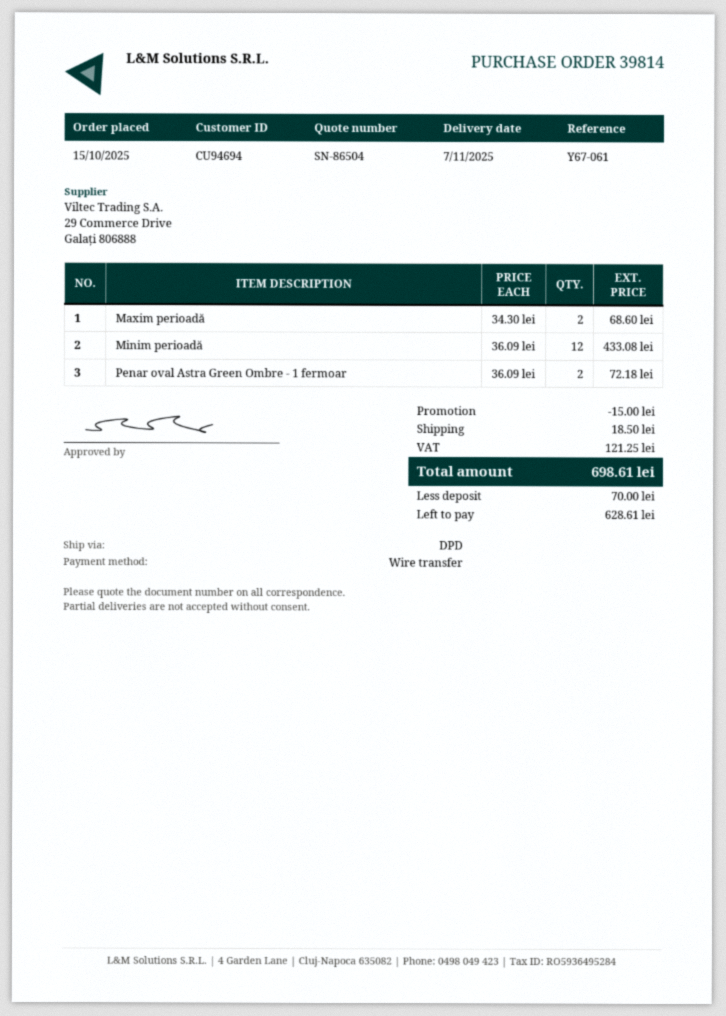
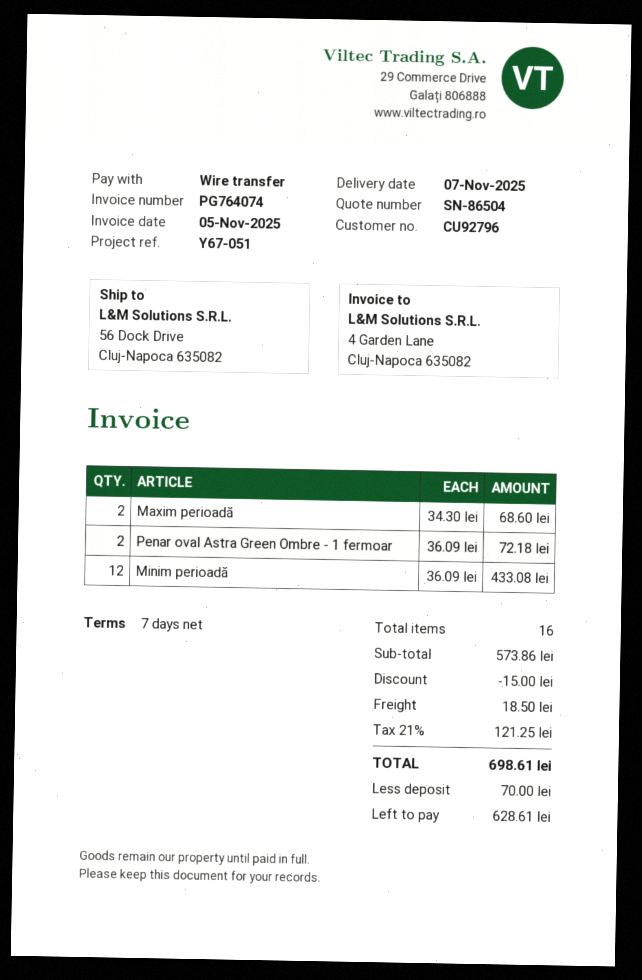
customer number: CU94694 -> CU92796
reference: Y67-061 -> Y67-051

